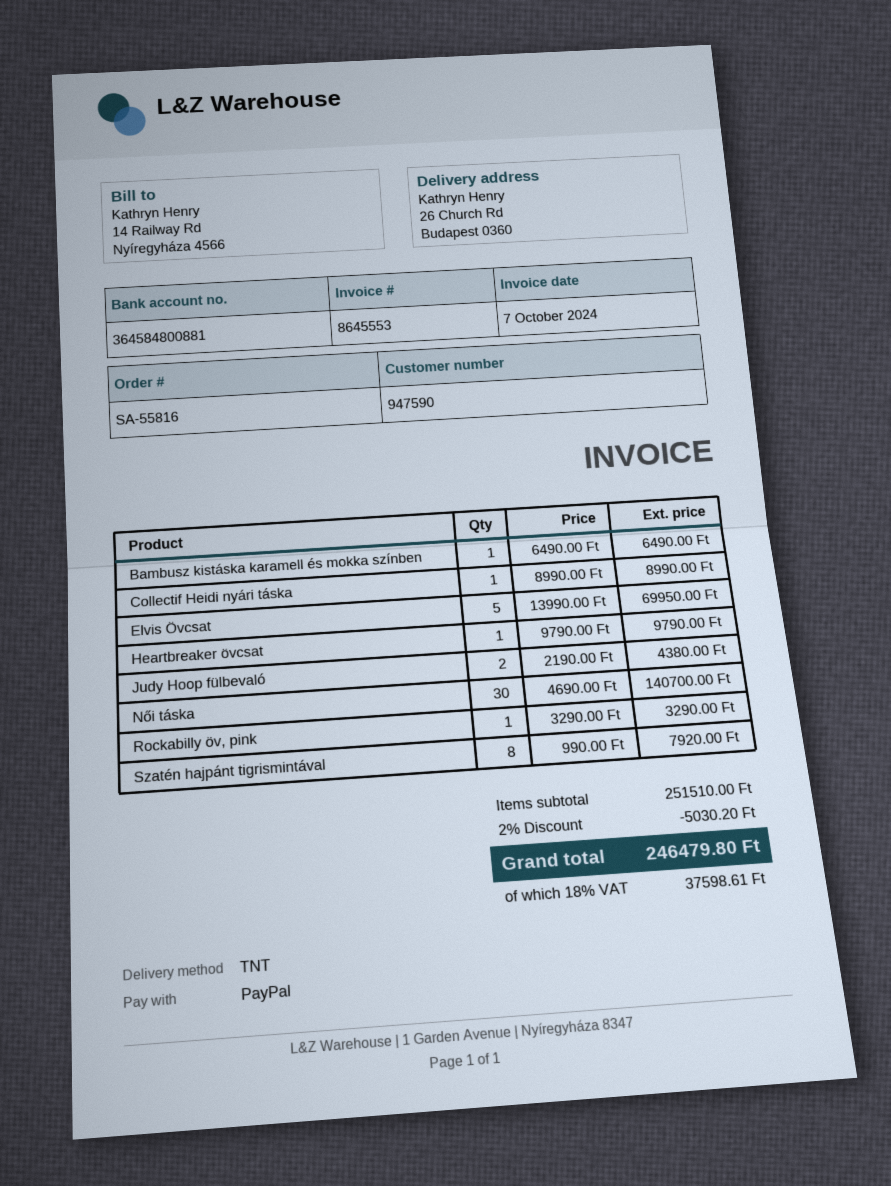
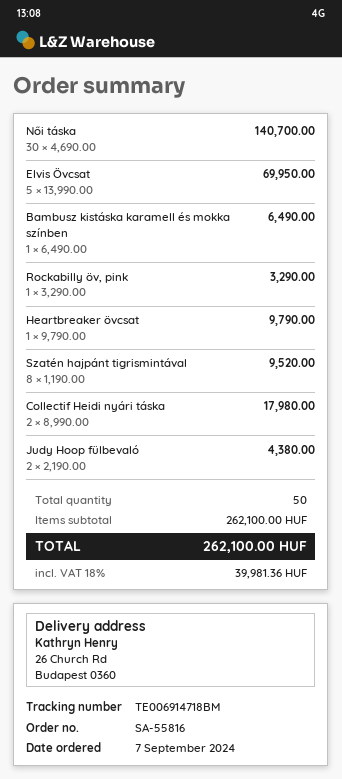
Collectif Heidi nyári táska: 1 x 8990.00 = 8990.00 -> 2 x 8990.00 = 17980.00
Szatén hajpánt tigrismintával: 8 x 990.00 = 7920.00 -> 8 x 1190.00 = 9520.00
subtotal: 251510.00 -> 262100.00
discount: 2% = 5030.20 -> none
tax: 18% = 37598.61 -> 18% = 39981.36
total: 246479.80 -> 262100.00

